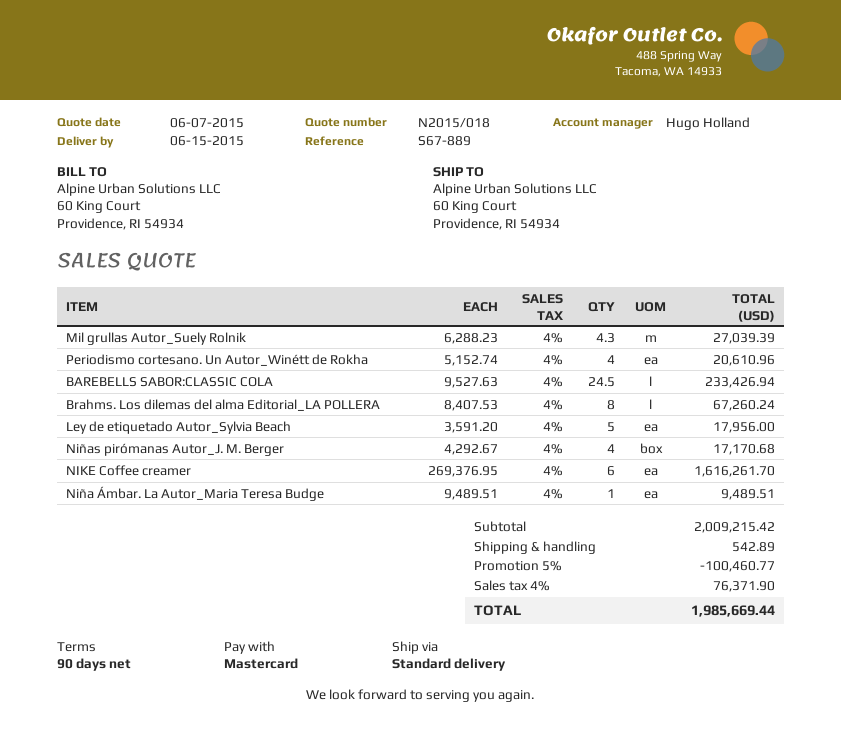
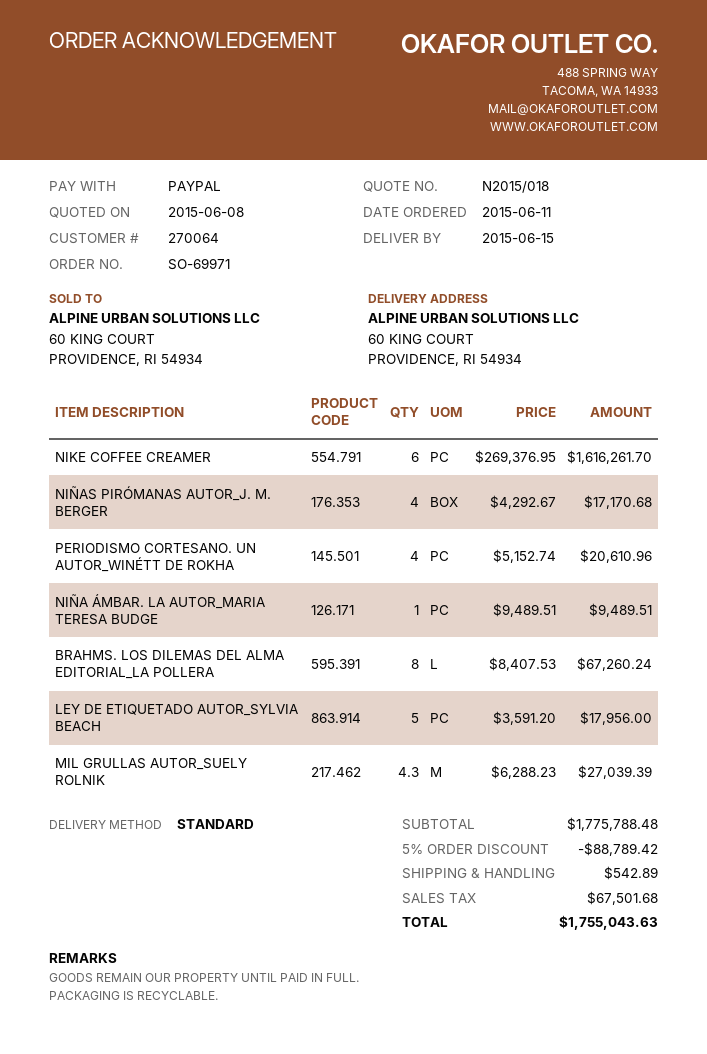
quote date: 2015-06-07 -> 2015-06-08
payment method: Mastercard -> PayPal
BAREBELLS SABOR:CLASSIC COLA: 24.5 x 9527.63 = 233426.94 -> none
subtotal: 2009215.42 -> 1775788.48
discount: 5% = 100460.77 -> 5% = 88789.42
tax: 76371.90 -> 67501.68
total: 1985669.44 -> 1755043.63

